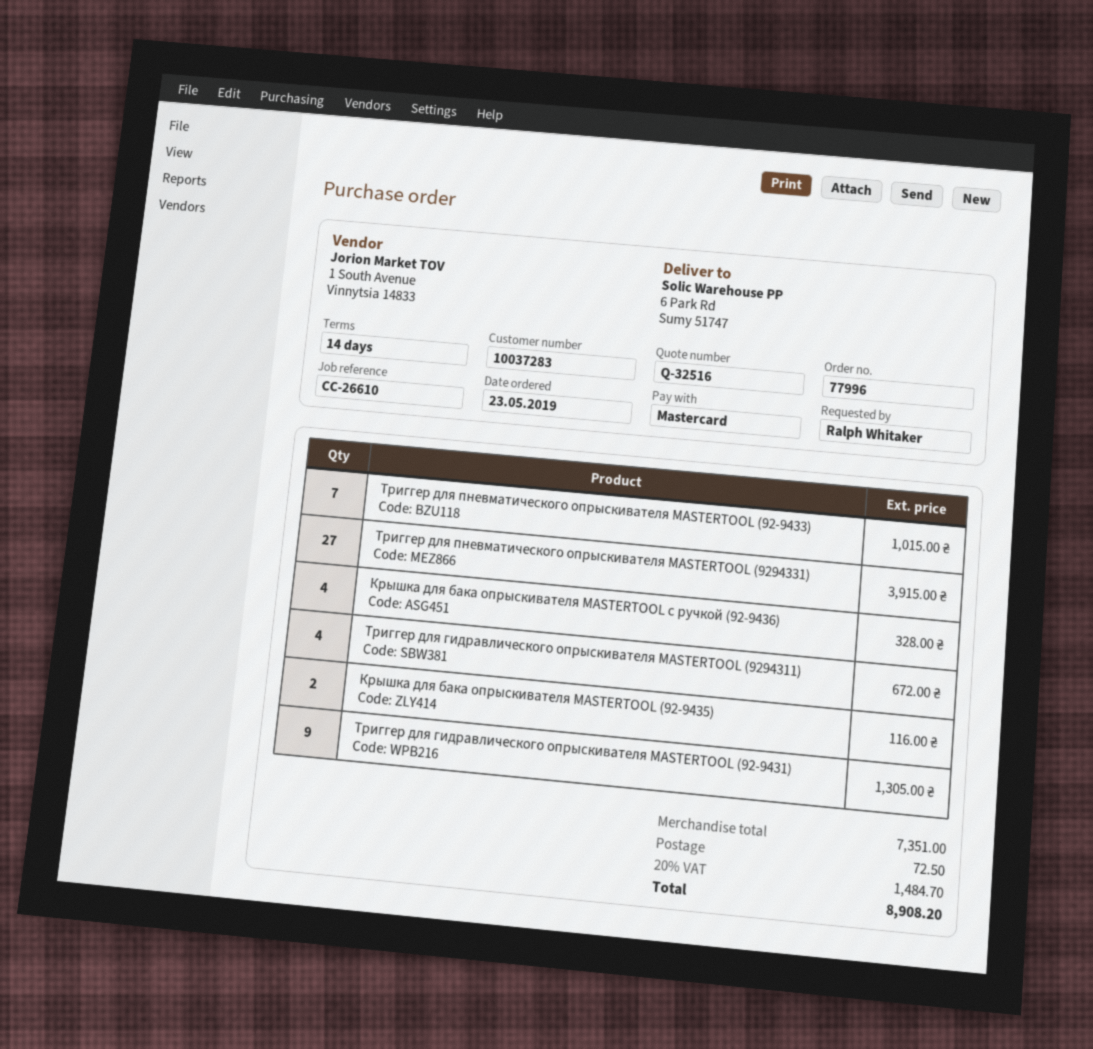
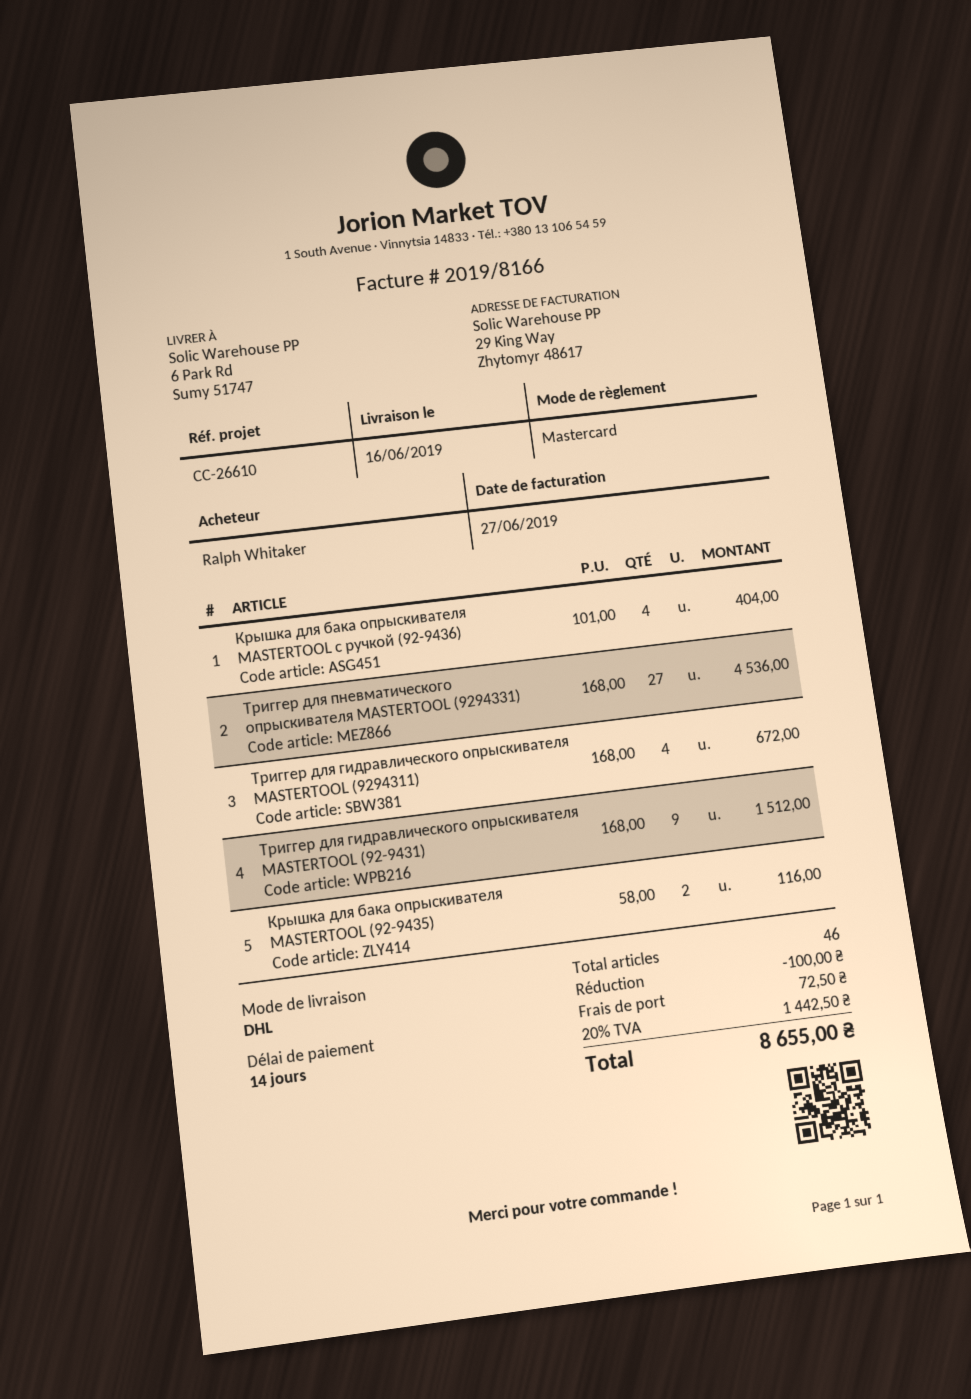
Триггер для пневматического опрыскивателя MASTERTOOL (92-9433): 7 for 1015.00 -> none
Триггер для пневматического опрыскивателя MASTERTOOL (9294331): 27 for 3915.00 -> 27 for 4536.00
Крышка для бака опрыскивателя MASTERTOOL с ручкой (92-9436): 4 for 328.00 -> 4 for 404.00
Триггер для гидравлического опрыскивателя MASTERTOOL (92-9431): 9 for 1305.00 -> 9 for 1512.00
discount: none -> 100.00
tax: 20% = 1484.70 -> 20% = 1442.50
total: 8908.20 -> 8655.00

